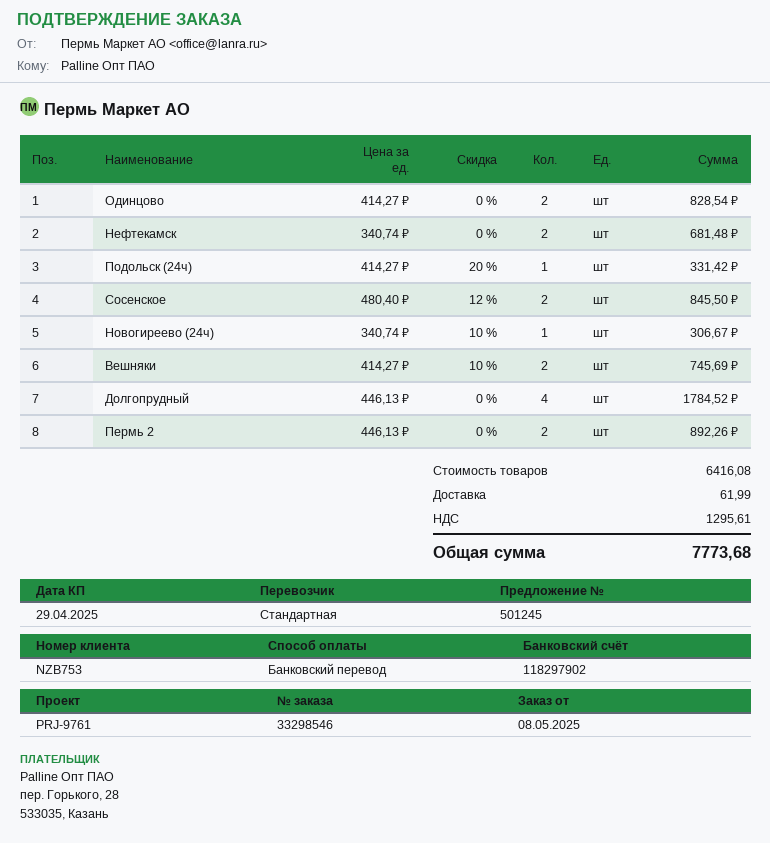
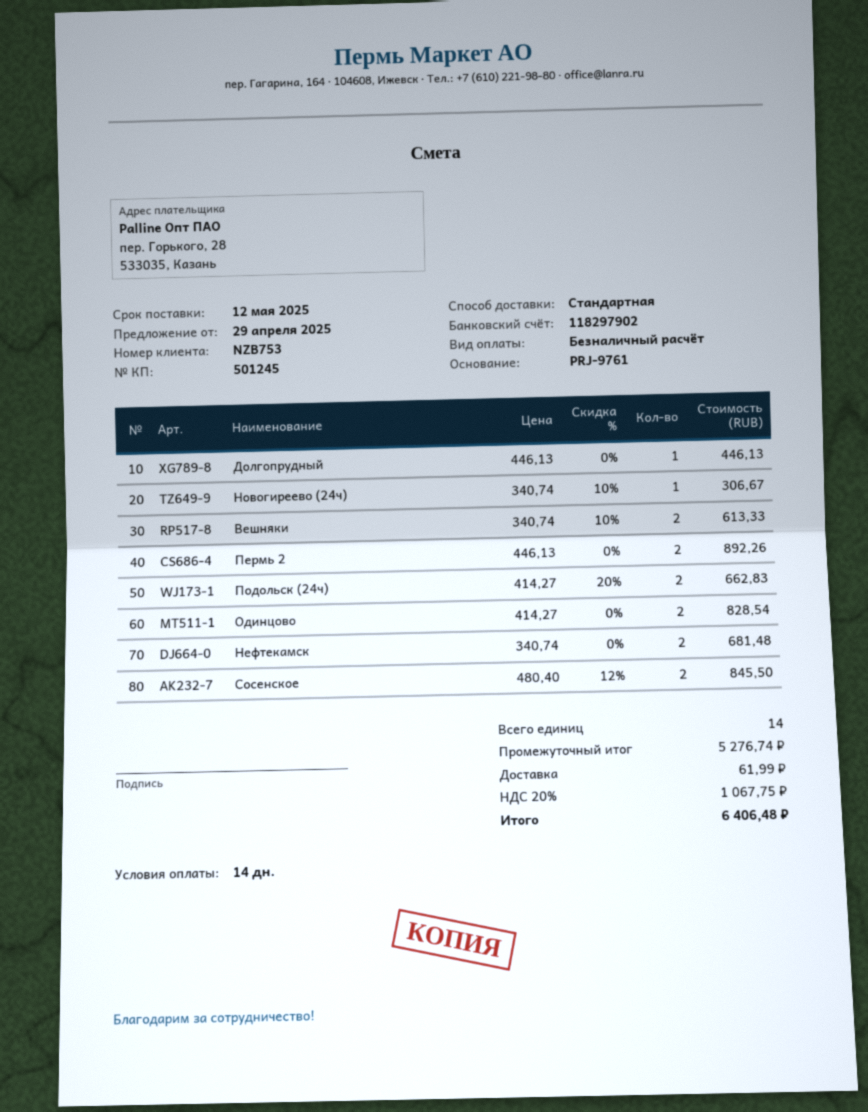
Подольск (24ч): 1 x 414.27 - 20% = 331.42 -> 2 x 414.27 - 20% = 662.83
Вешняки: 2 x 414.27 - 10% = 745.69 -> 2 x 340.74 - 10% = 613.33
Долгопрудный: 4 x 446.13 = 1784.52 -> 1 x 446.13 = 446.13
subtotal: 6416.08 -> 5276.74
tax: 1295.61 -> 1067.75
total: 7773.68 -> 6406.48

